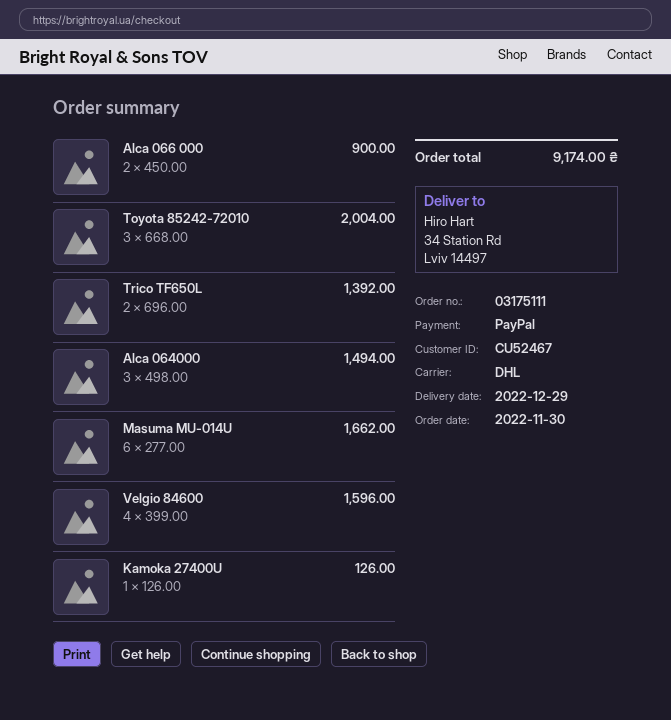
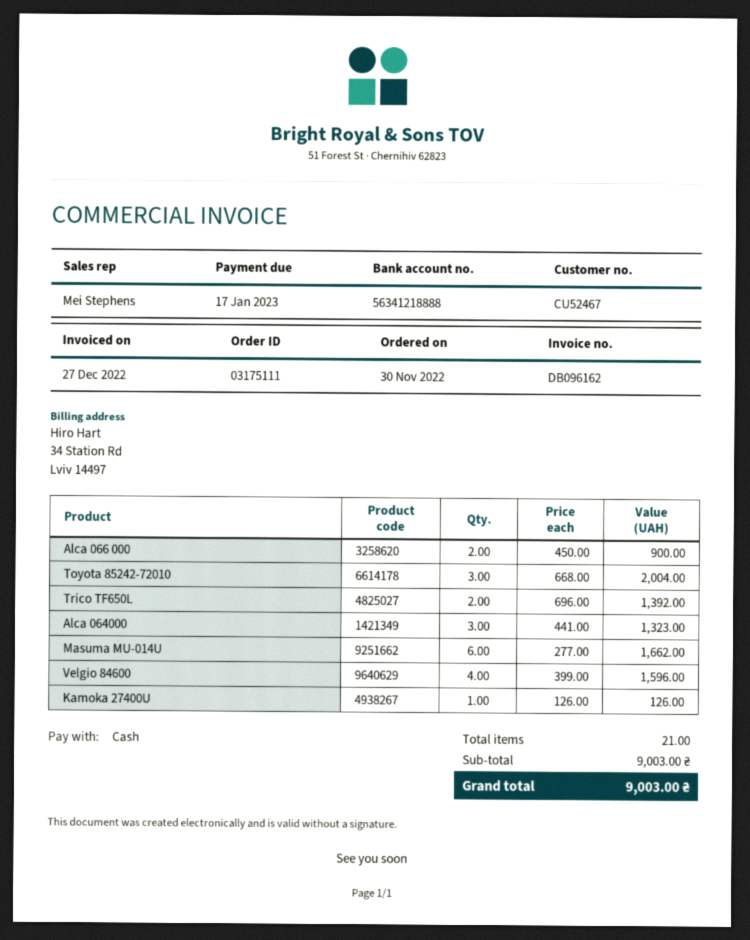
payment method: PayPal -> cash
Alca 064000: 3 x 498.00 = 1494.00 -> 3 x 441.00 = 1323.00
total: 9174.00 -> 9003.00

